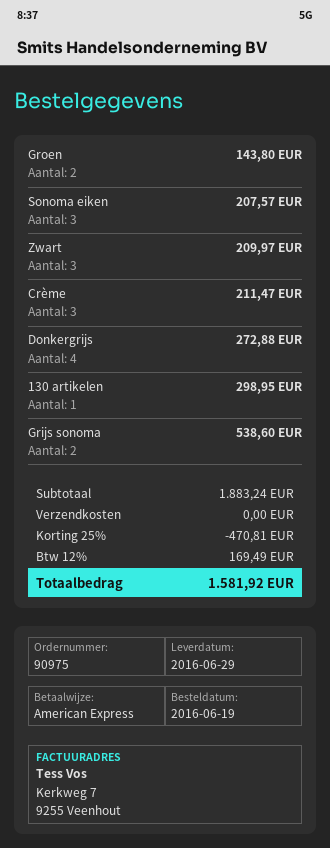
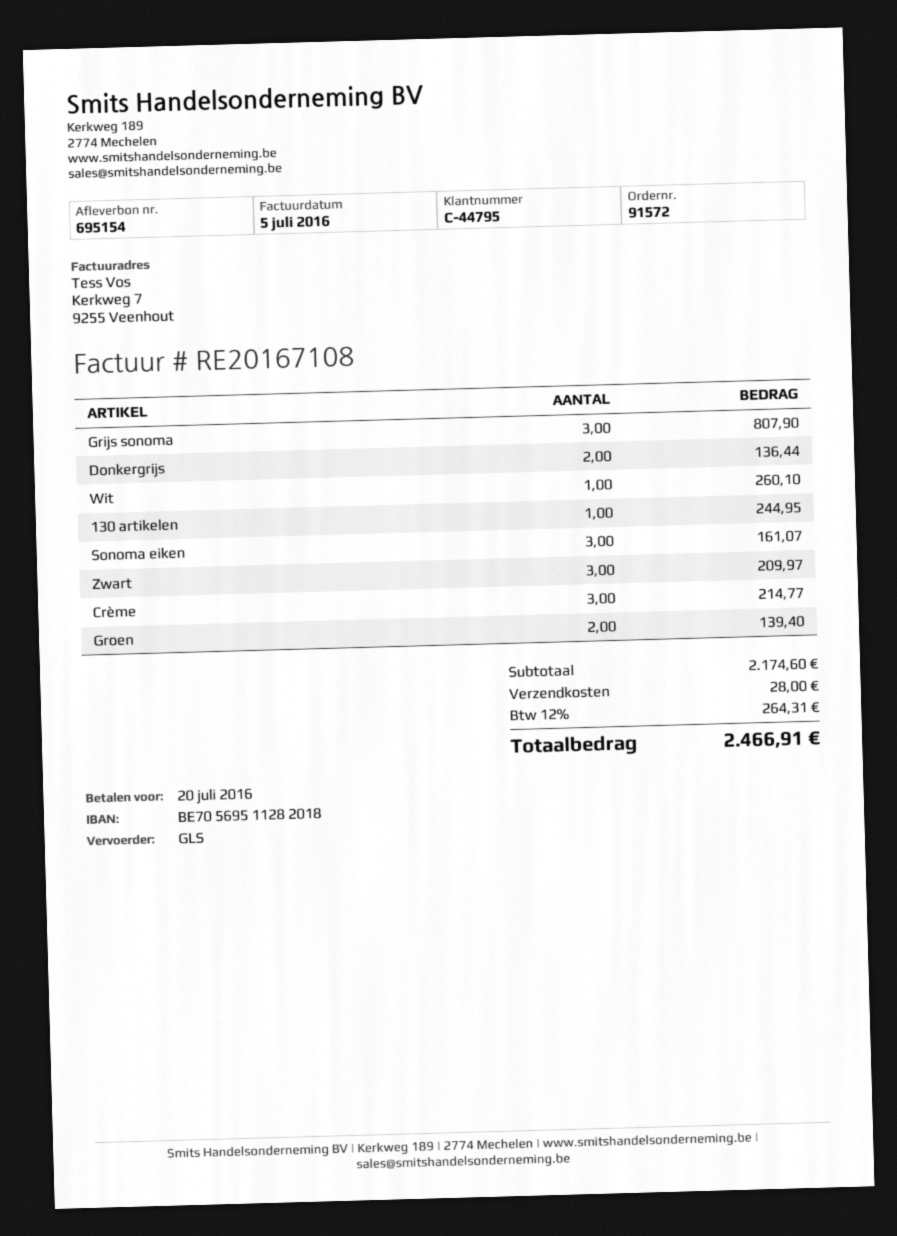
order number: 90975 -> 91572
Groen: 2 for 143.80 -> 2 for 139.40
Sonoma eiken: 3 for 207.57 -> 3 for 161.07
Crème: 3 for 211.47 -> 3 for 214.77
Donkergrijs: 4 for 272.88 -> 2 for 136.44
130 artikelen: 1 for 298.95 -> 1 for 244.95
Grijs sonoma: 2 for 538.60 -> 3 for 807.90
Wit: none -> 1 for 260.10
subtotal: 1883.24 -> 2174.60
discount: 25% = 470.81 -> none
shipping: 0.00 -> 28.00
tax: 12% = 169.49 -> 12% = 264.31
total: 1581.92 -> 2466.91

